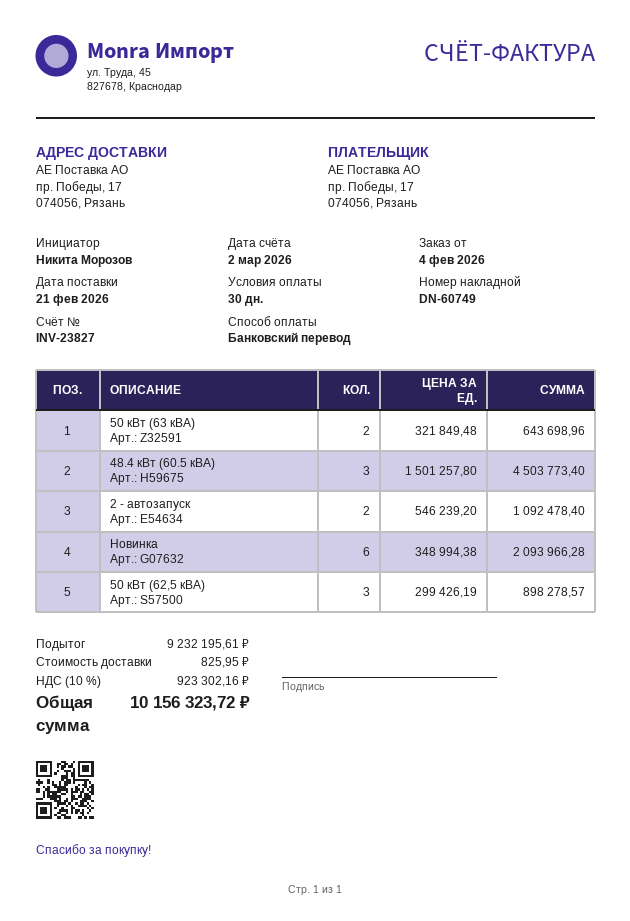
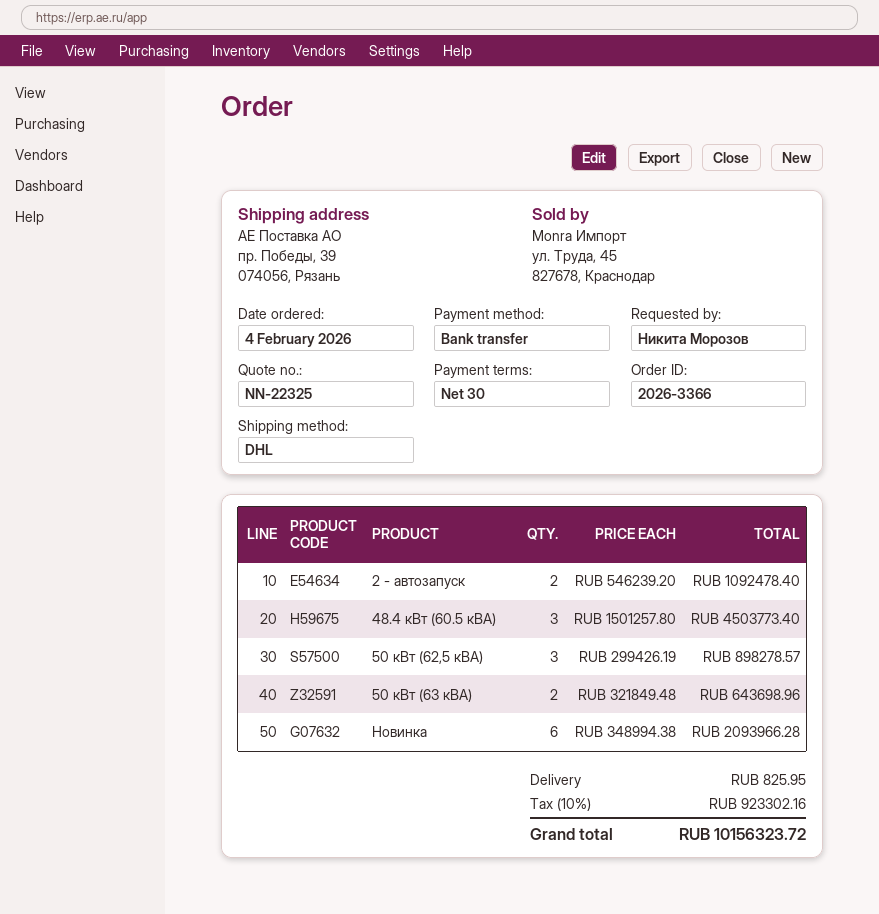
ship to: пр. Победы, 17, 074056, Рязань -> пр. Победы, 39, 074056, Рязань

